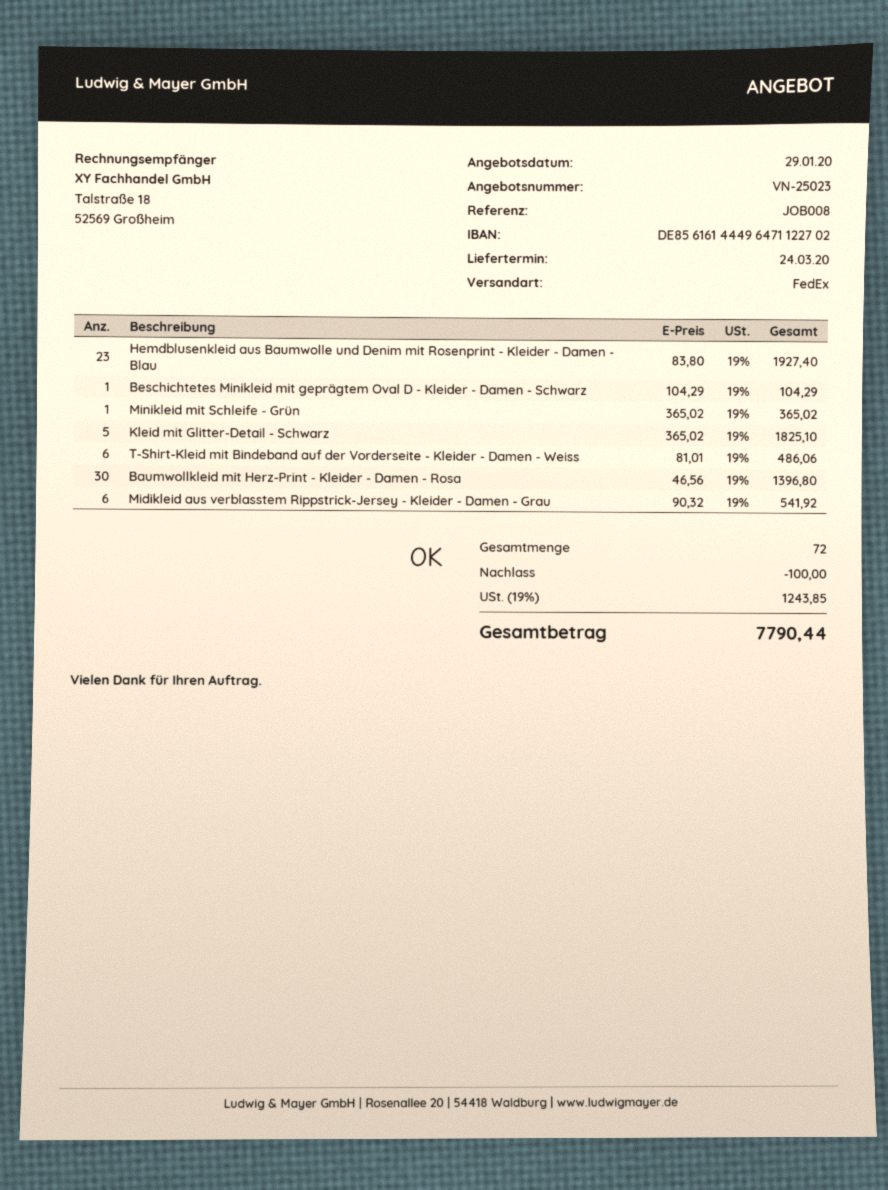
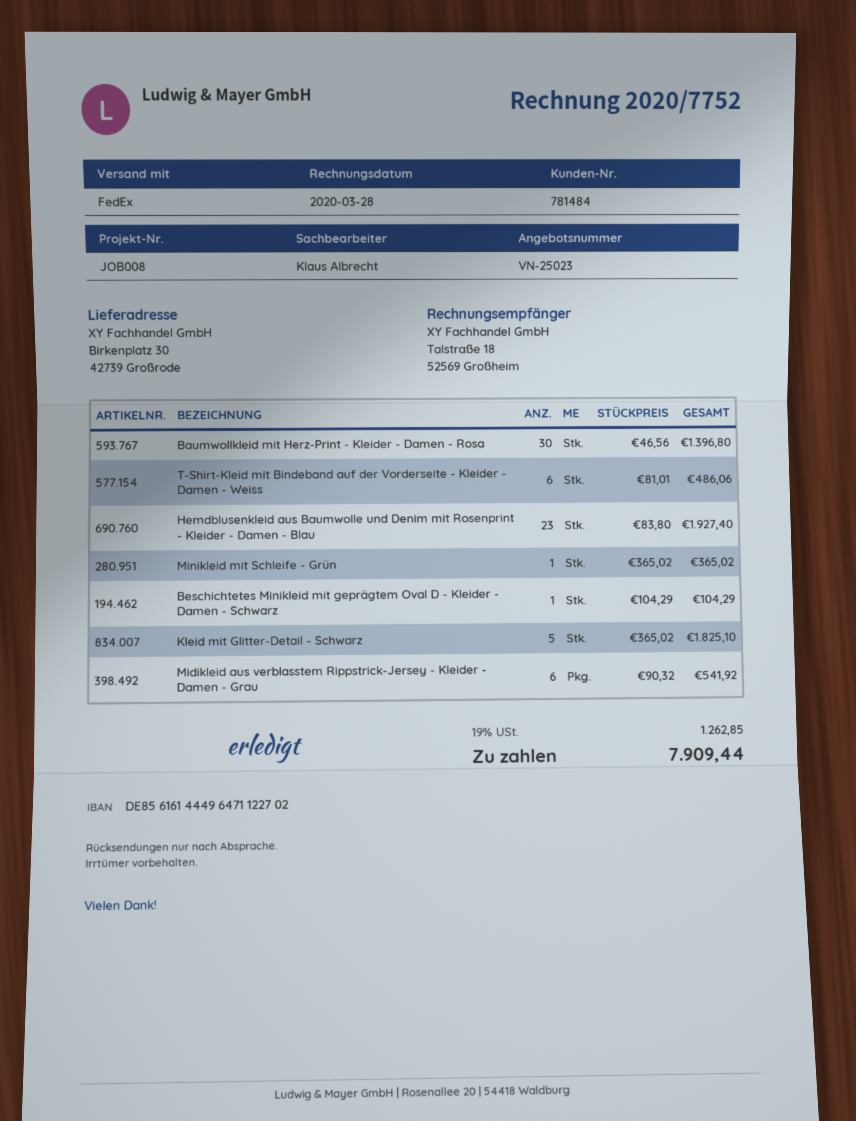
discount: 100.00 -> none
tax: 19% = 1243.85 -> 19% = 1262.85
total: 7790.44 -> 7909.44

